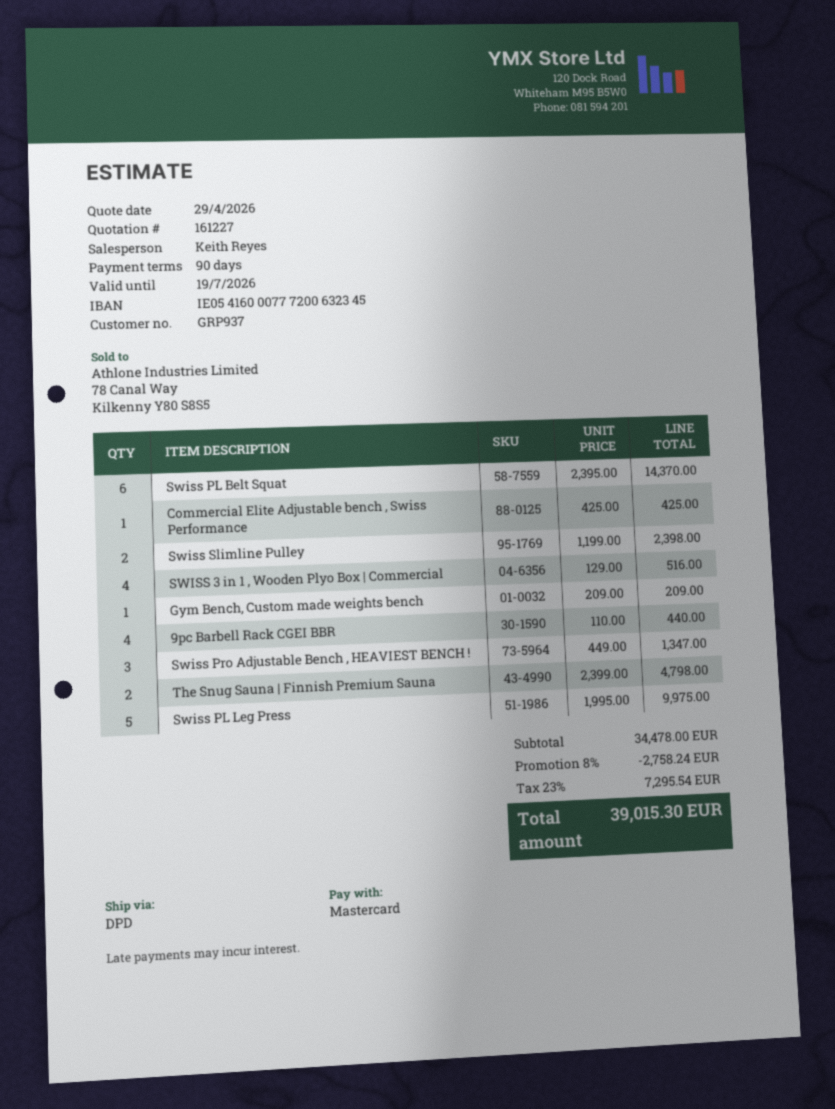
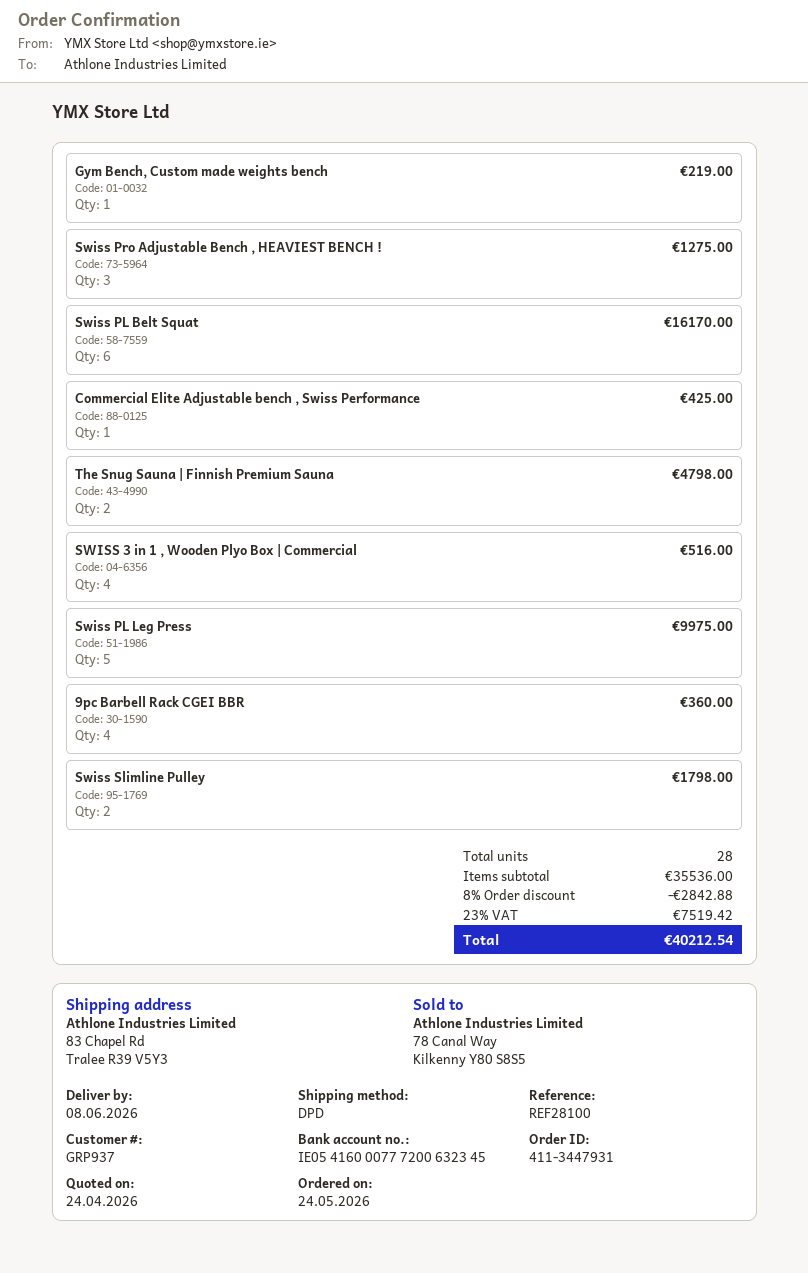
quote date: 2026-04-29 -> 2026-04-24
Swiss PL Belt Squat: 6 for 14370.00 -> 6 for 16170.00
Swiss Slimline Pulley: 2 for 2398.00 -> 2 for 1798.00
Gym Bench, Custom made weights bench: 1 for 209.00 -> 1 for 219.00
9pc Barbell Rack CGEI BBR: 4 for 440.00 -> 4 for 360.00
Swiss Pro Adjustable Bench , HEAVIEST BENCH !: 3 for 1347.00 -> 3 for 1275.00
subtotal: 34478.00 -> 35536.00
discount: 8% = 2758.24 -> 8% = 2842.88
tax: 23% = 7295.54 -> 23% = 7519.42
total: 39015.30 -> 40212.54

